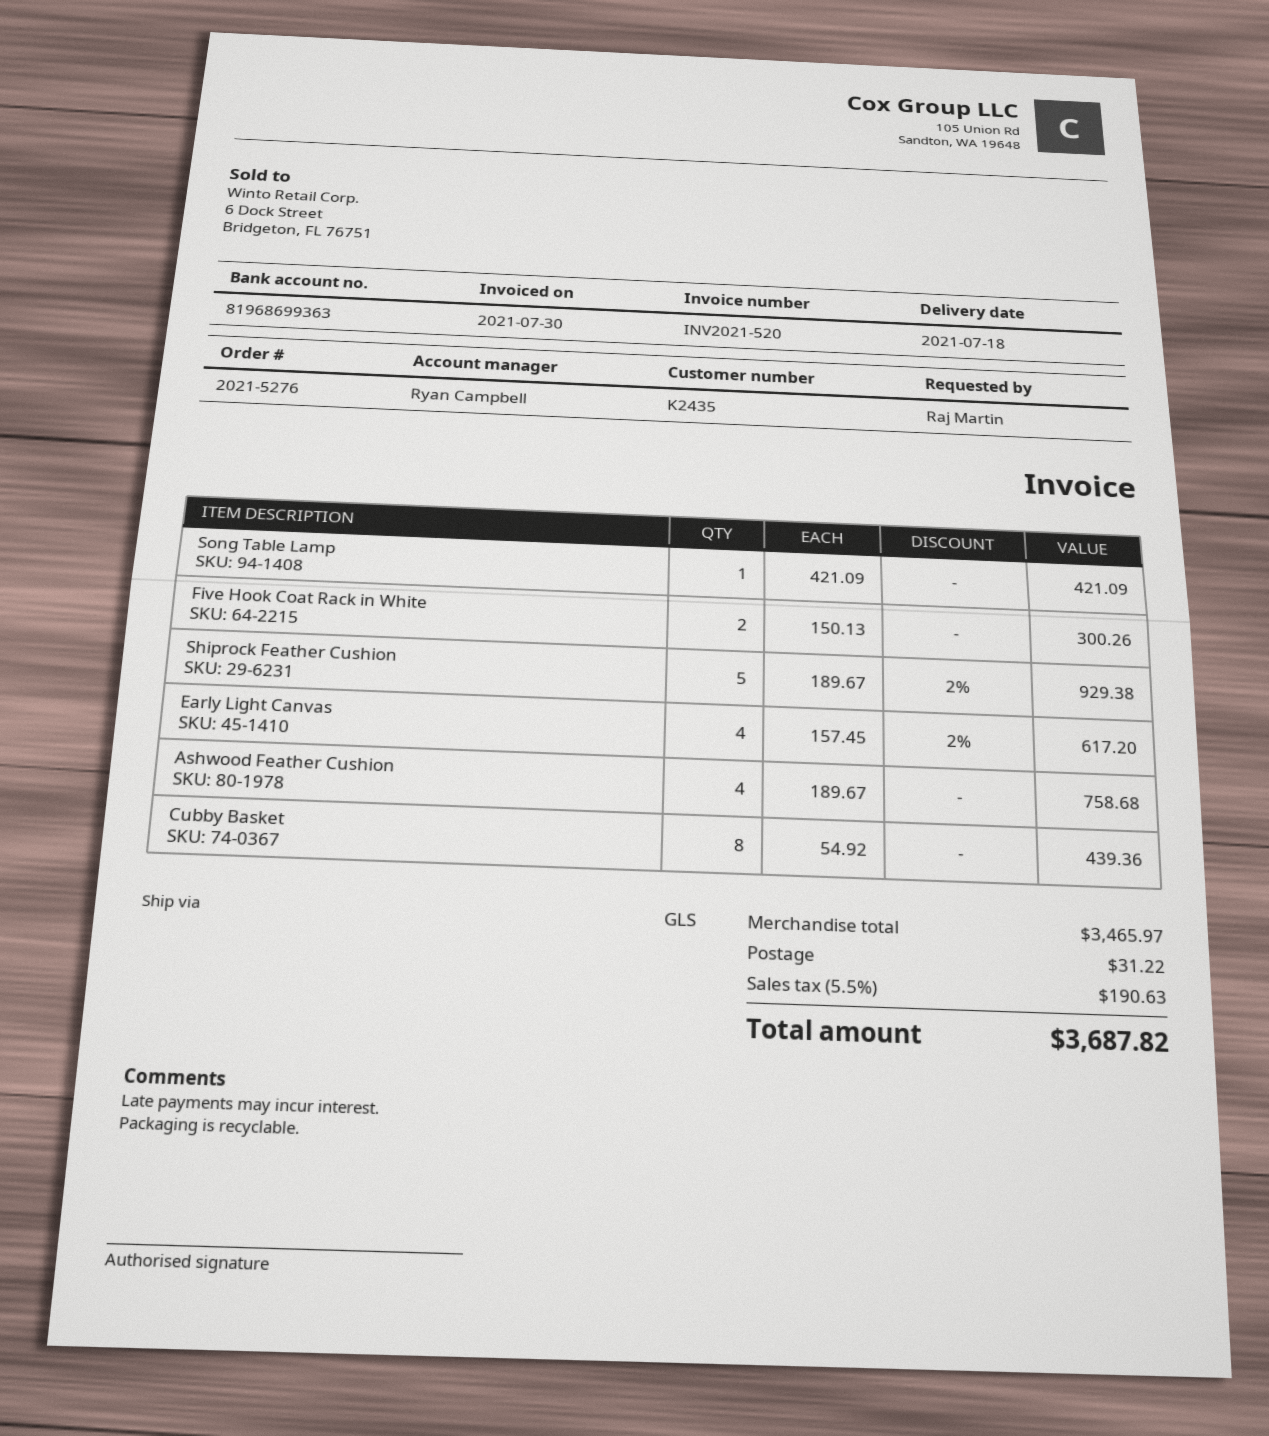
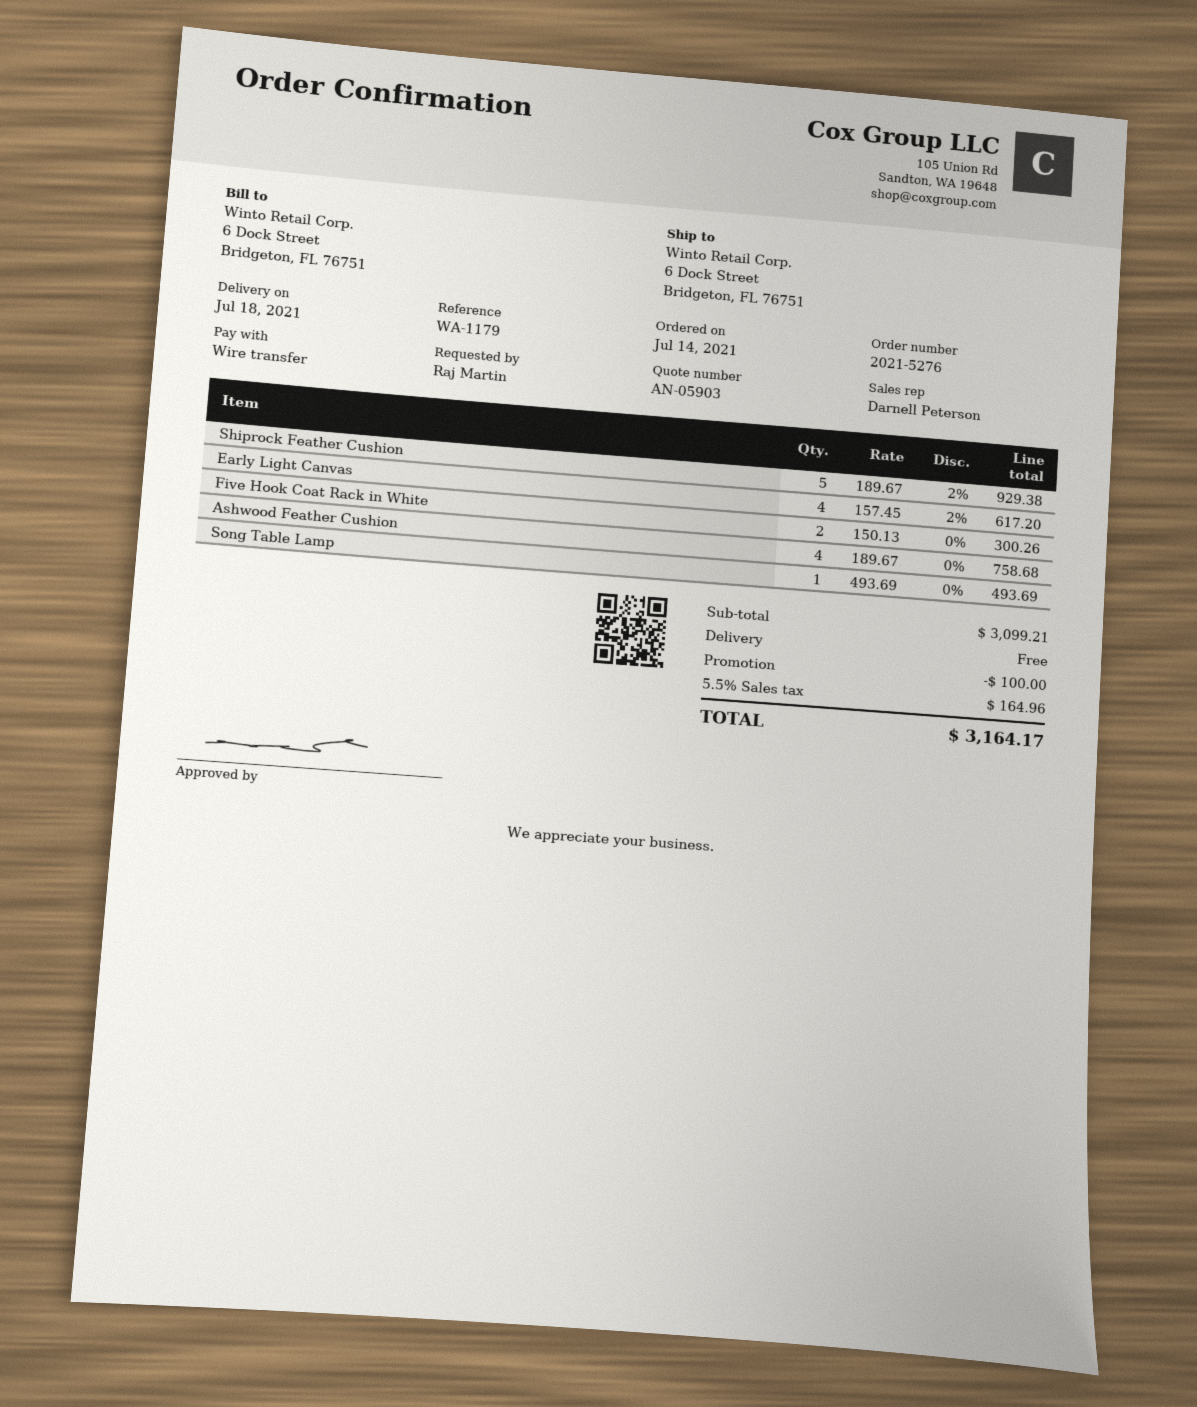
sales rep: Ryan Campbell -> Darnell Peterson
Song Table Lamp: 1 x 421.09 = 421.09 -> 1 x 493.69 = 493.69
Cubby Basket: 8 x 54.92 = 439.36 -> none
subtotal: 3465.97 -> 3099.21
discount: none -> 100.00
shipping: 31.22 -> 0.00
tax: 5.5% = 190.63 -> 5.5% = 164.96
total: 3687.82 -> 3164.17

